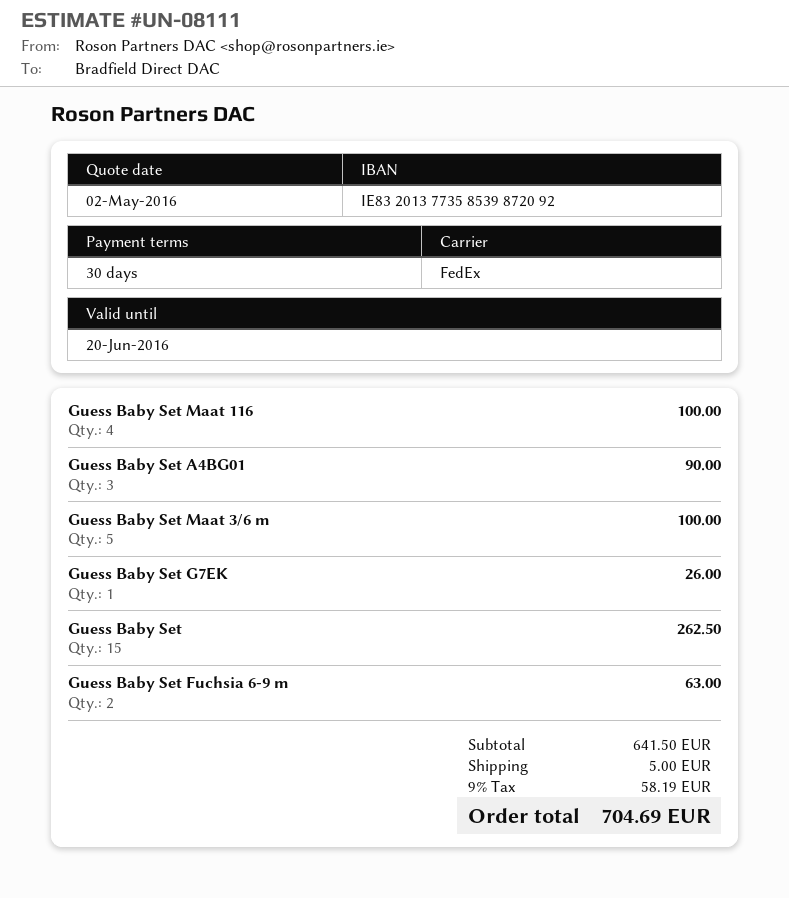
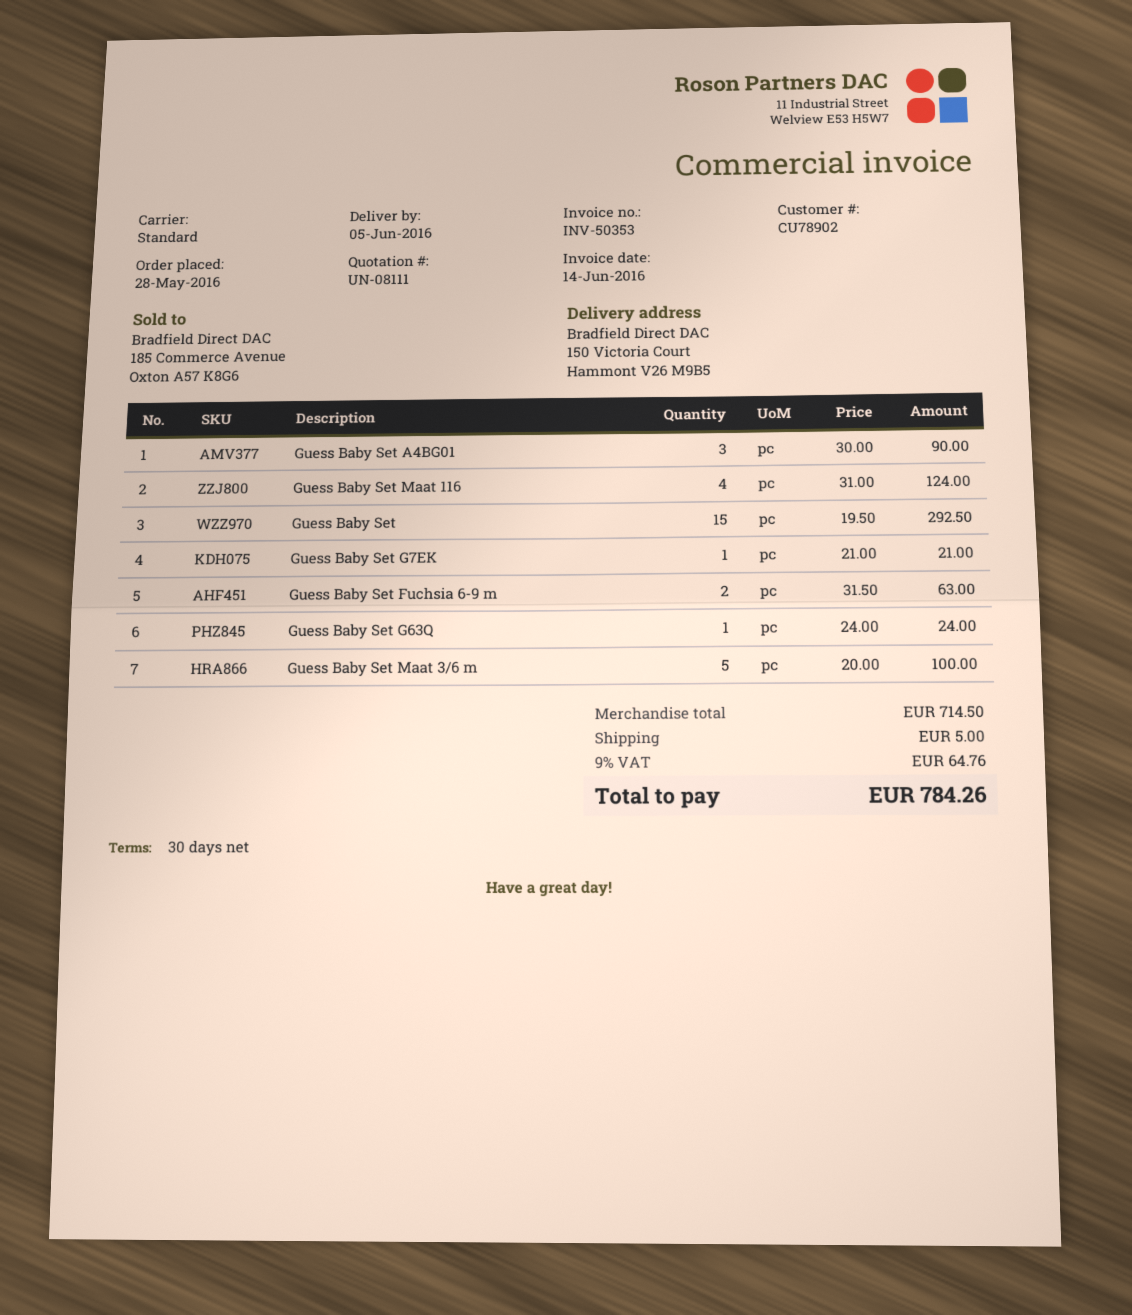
shipping method: FedEx -> standard
Guess Baby Set Maat 116: 4 for 100.00 -> 4 for 124.00
Guess Baby Set G7EK: 1 for 26.00 -> 1 for 21.00
Guess Baby Set: 15 for 262.50 -> 15 for 292.50
Guess Baby Set G63Q: none -> 1 for 24.00
subtotal: 641.50 -> 714.50
tax: 9% = 58.19 -> 9% = 64.76
total: 704.69 -> 784.26

